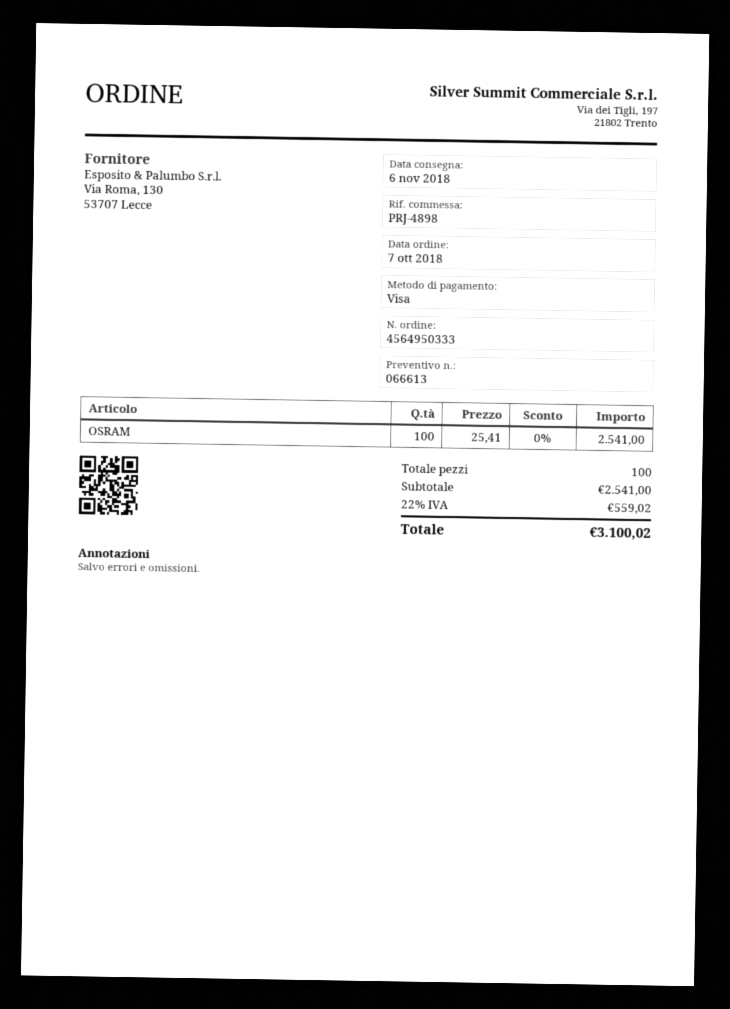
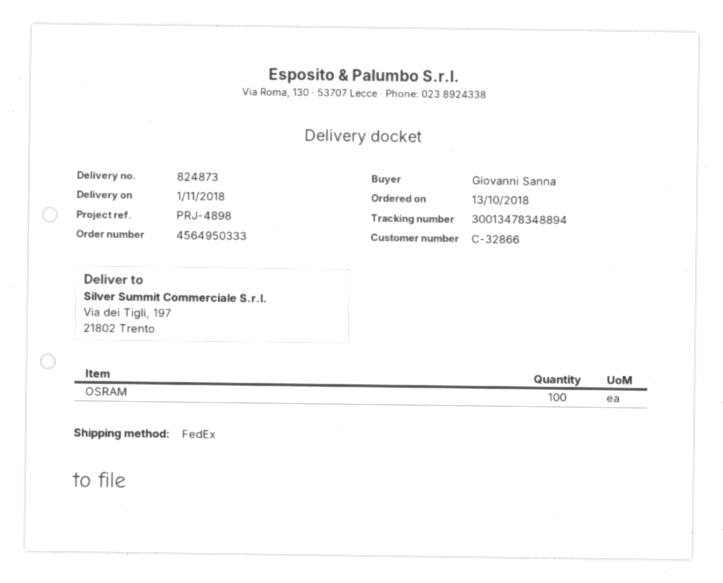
order date: 2018-10-07 -> 2018-10-13
delivery date: 2018-11-06 -> 2018-11-01

